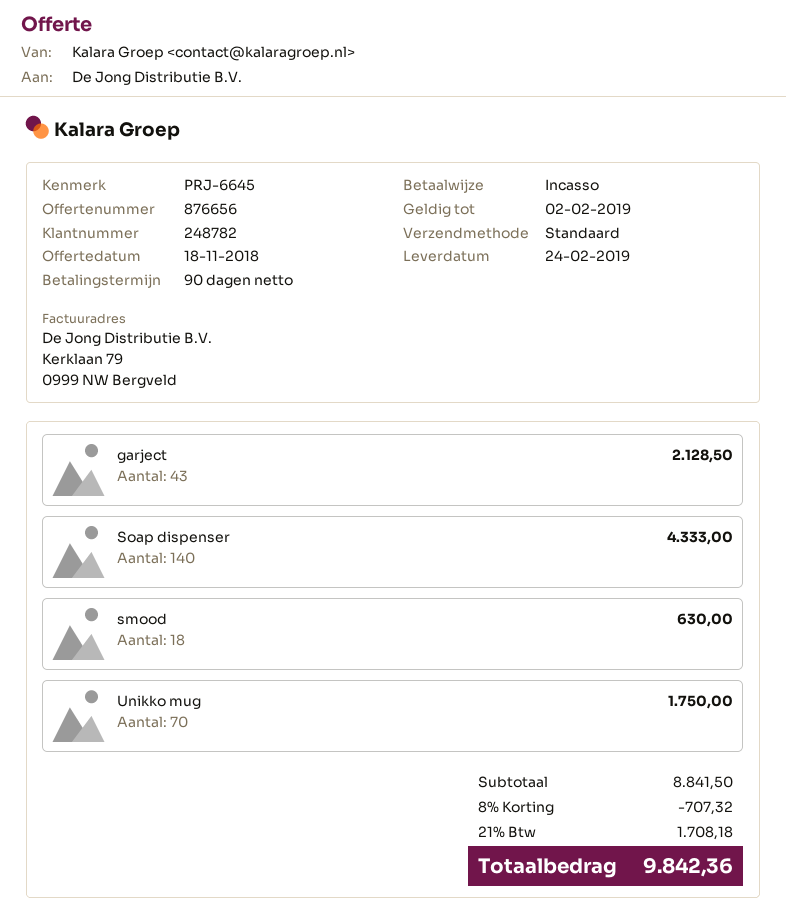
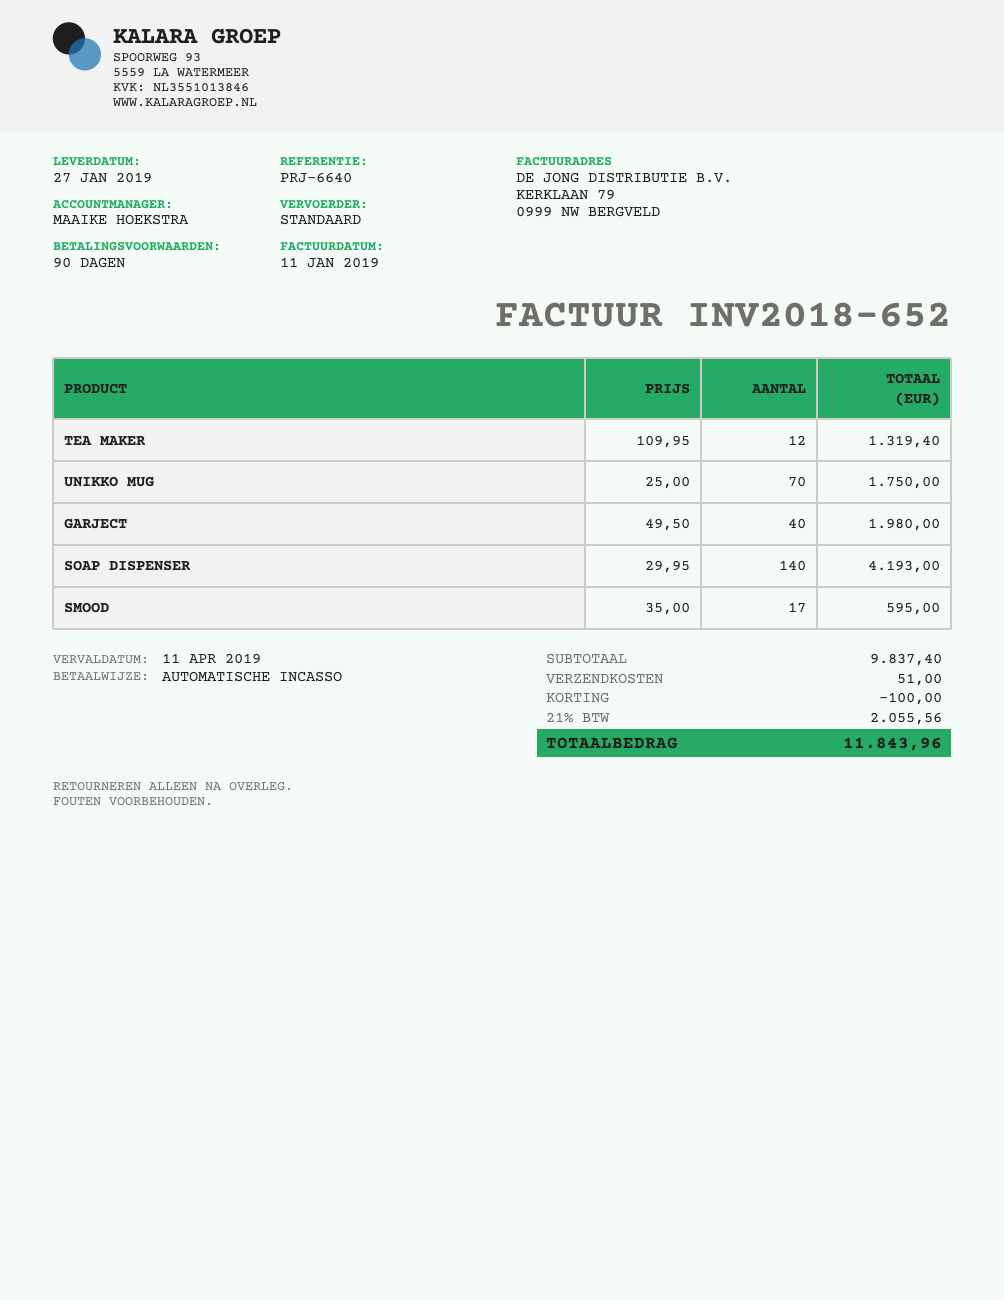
delivery date: 2019-02-24 -> 2019-01-27
reference: PRJ-6645 -> PRJ-6640
garject: 43 for 2128.50 -> 40 for 1980.00
Soap dispenser: 140 for 4333.00 -> 140 for 4193.00
smood: 18 for 630.00 -> 17 for 595.00
TEA MAKER: none -> 12 for 1319.40
subtotal: 8841.50 -> 9837.40
discount: 707.32 -> 100.00
shipping: none -> 51.00
tax: 21% = 1708.18 -> 21% = 2055.56
total: 9842.36 -> 11843.96

